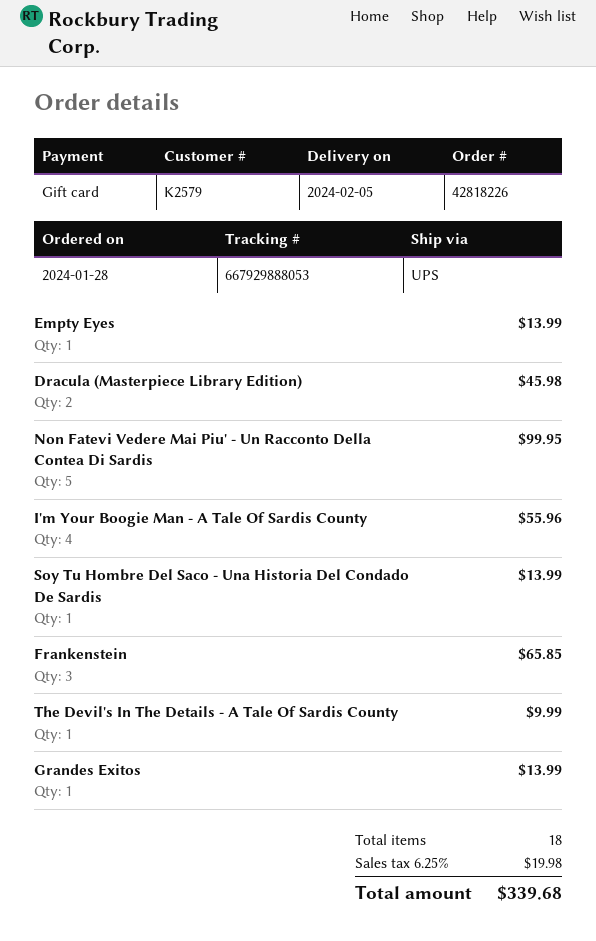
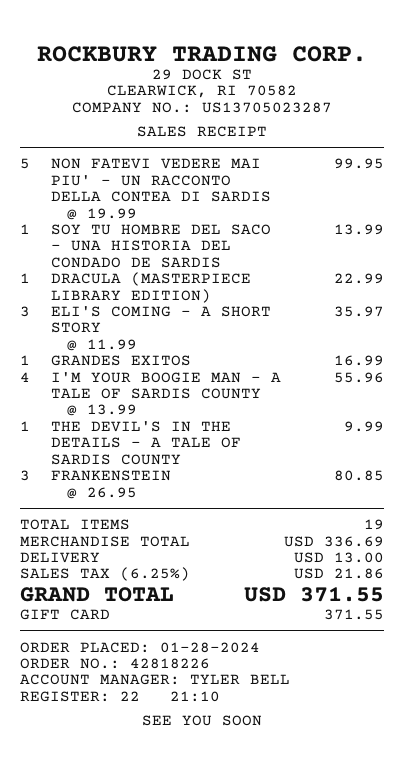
Empty Eyes: 1 for 13.99 -> none
Dracula (Masterpiece Library Edition): 2 for 45.98 -> 1 for 22.99
Frankenstein: 3 for 65.85 -> 3 for 80.85
Grandes Exitos: 1 for 13.99 -> 1 for 16.99
ELI'S COMING - A SHORT STORY: none -> 3 for 35.97
total quantity: 18 -> 19
shipping: none -> 13.00
tax: 6.25% = 19.98 -> 6.25% = 21.86
total: 339.68 -> 371.55

